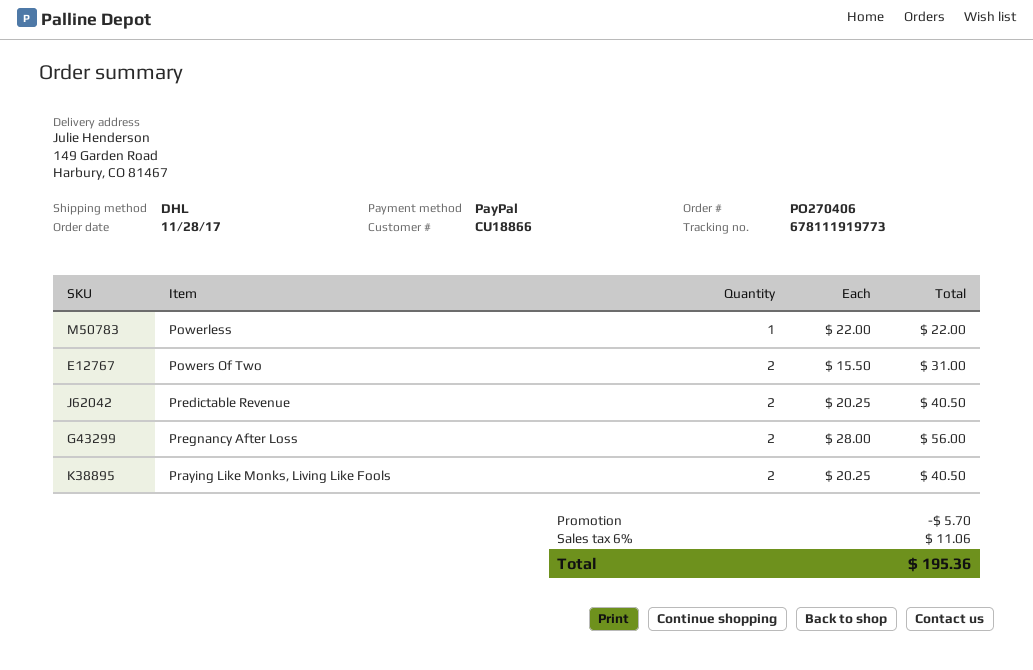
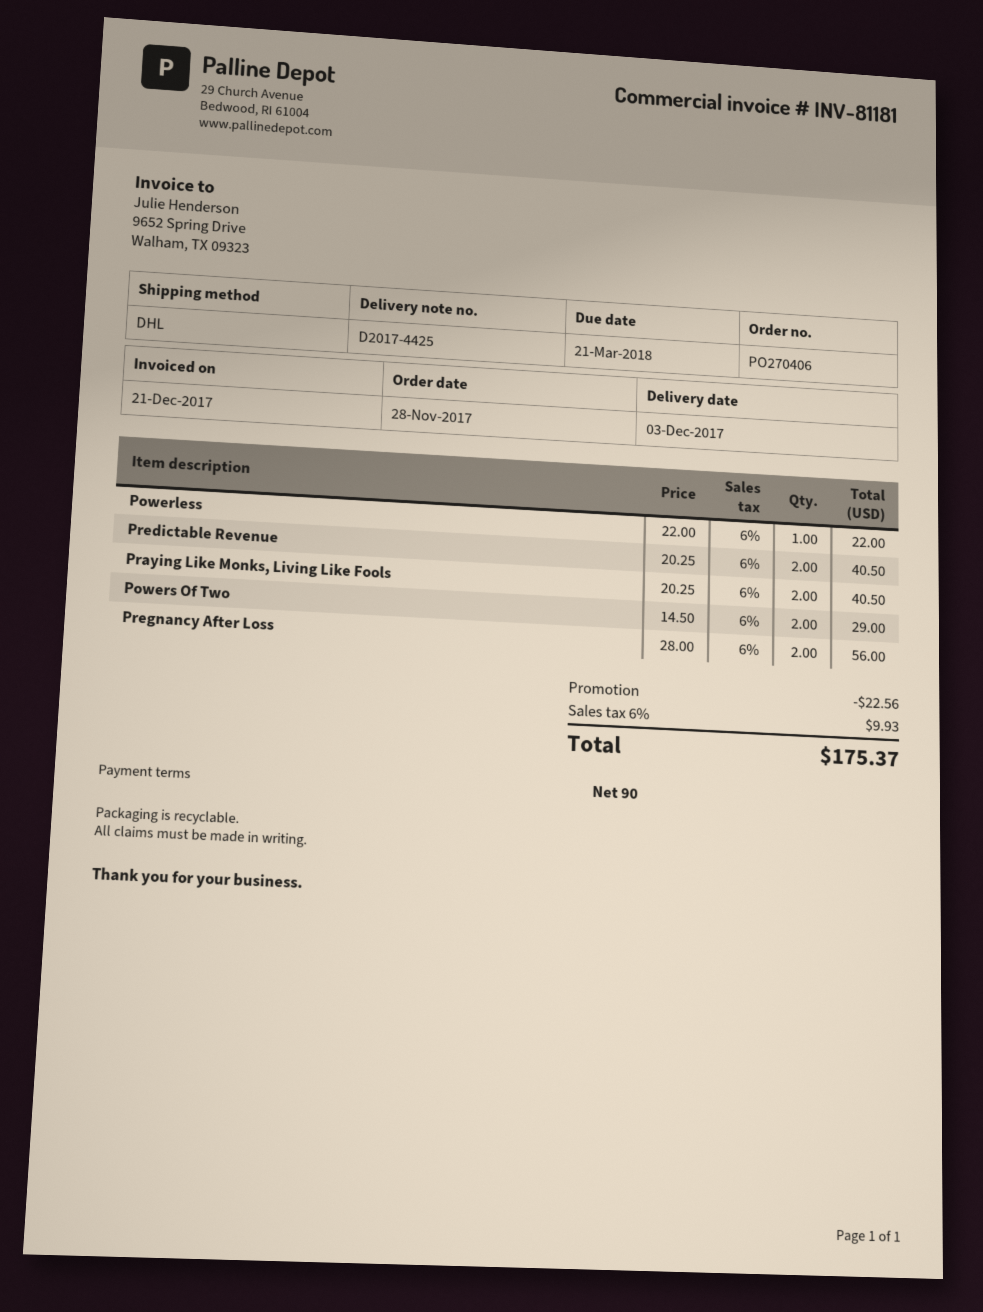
Powers Of Two: 2 x 15.50 = 31.00 -> 2 x 14.50 = 29.00
discount: 5.70 -> 22.56
tax: 6% = 11.06 -> 6% = 9.93
total: 195.36 -> 175.37

